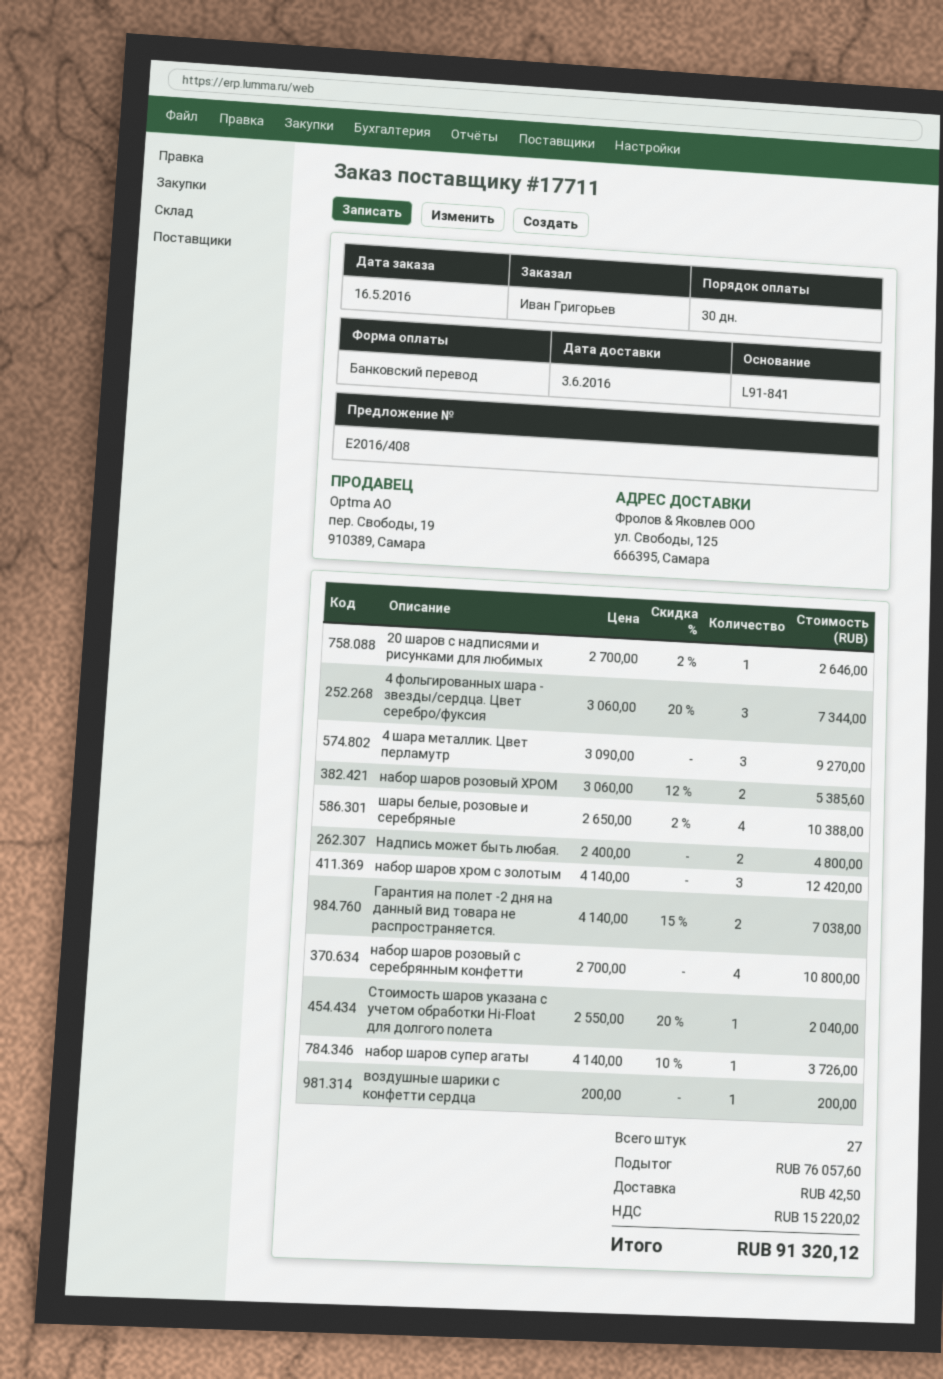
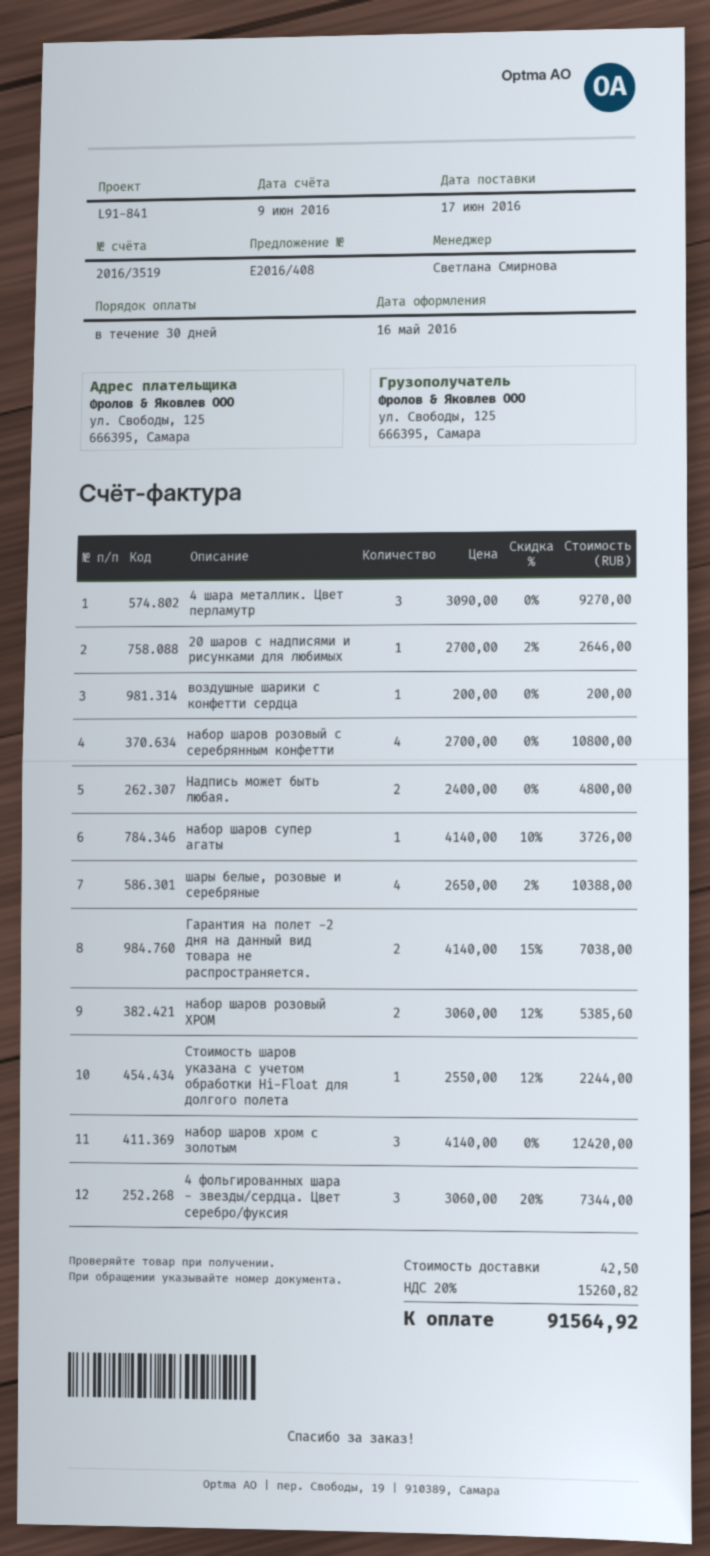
delivery date: 2016-06-03 -> 2016-06-17
Стоимость шаров указана с учетом обработки Hi-Float для долгого полета: 1 x 2550.00 - 20% = 2040.00 -> 1 x 2550.00 - 12% = 2244.00
tax: 15220.02 -> 15260.82
total: 91320.12 -> 91564.92

